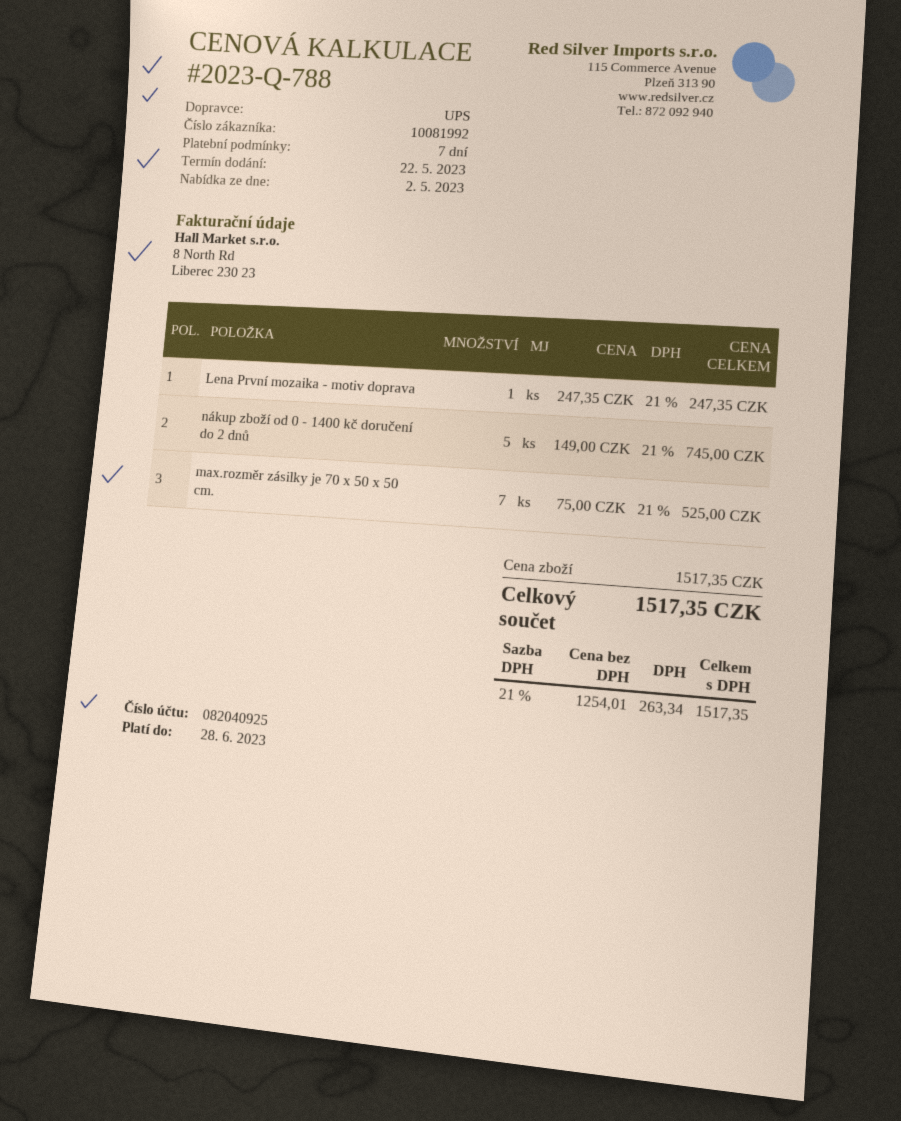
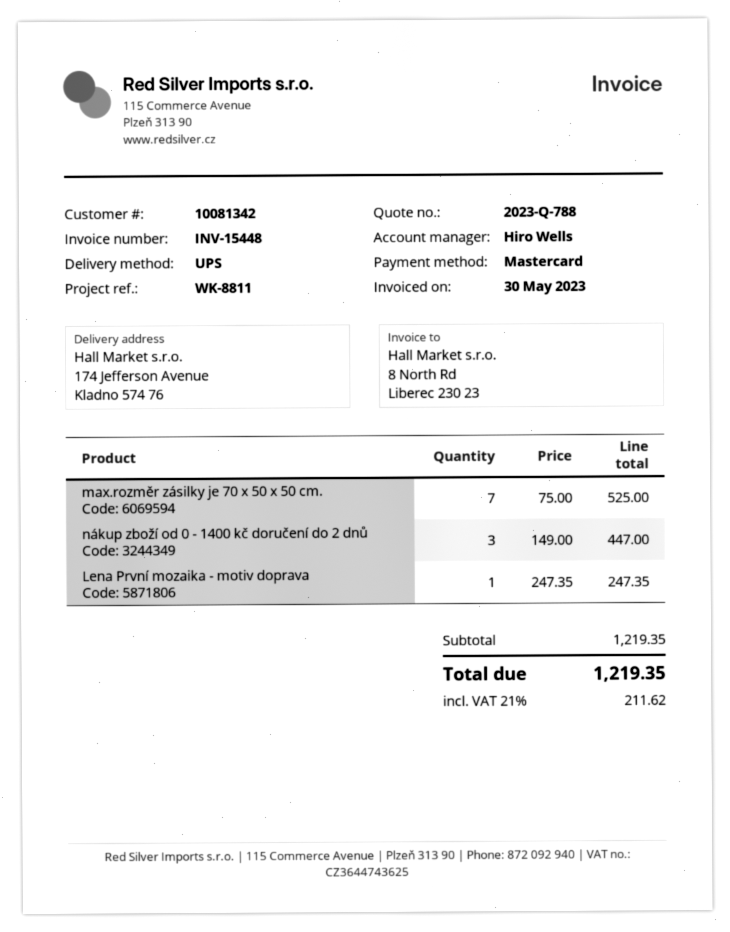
customer number: 10081992 -> 10081342
nákup zboží od 0 - 1400 kč doručení do 2 dnů: 5 x 149.00 = 745.00 -> 3 x 149.00 = 447.00
subtotal: 1517.35 -> 1219.35
tax: 21% = 263.34 -> 21% = 211.62
total: 1517.35 -> 1219.35

